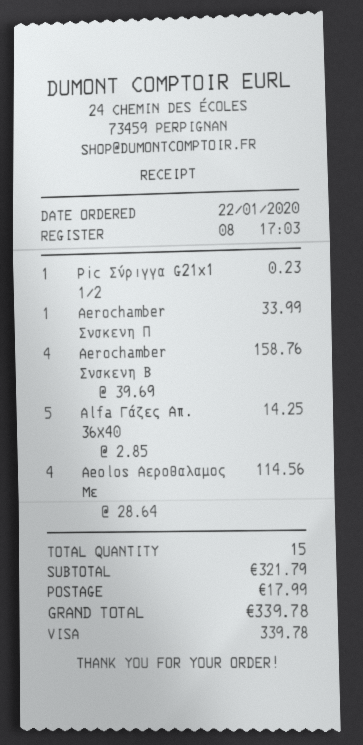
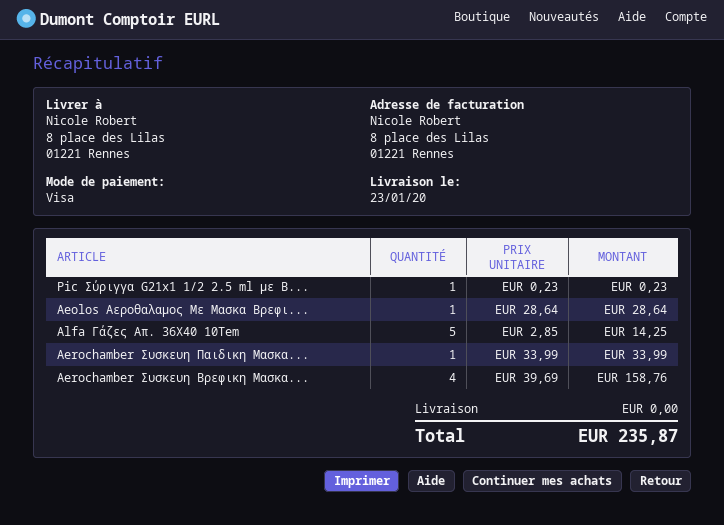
Aeolos Αεροθαλαμος Με: 4 x 28.64 = 114.56 -> 1 x 28.64 = 28.64
shipping: 17.99 -> 0.00
total: 339.78 -> 235.87

